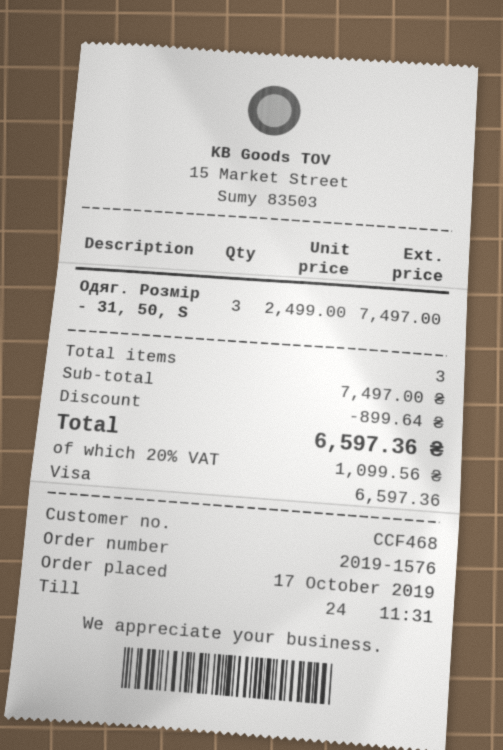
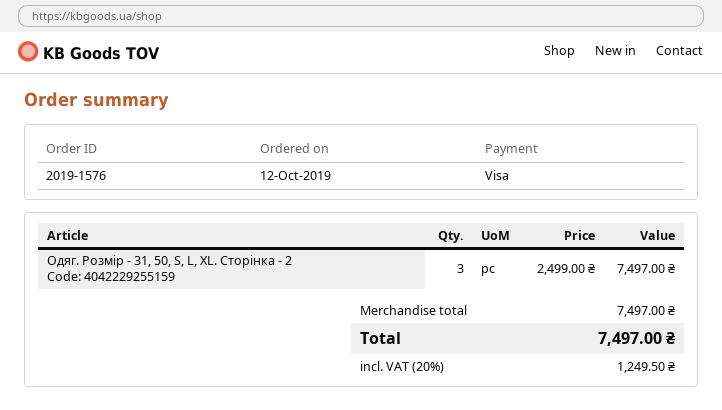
order date: 2019-10-17 -> 2019-10-12
discount: 899.64 -> none
tax: 20% = 1099.56 -> 20% = 1249.50
total: 6597.36 -> 7497.00

